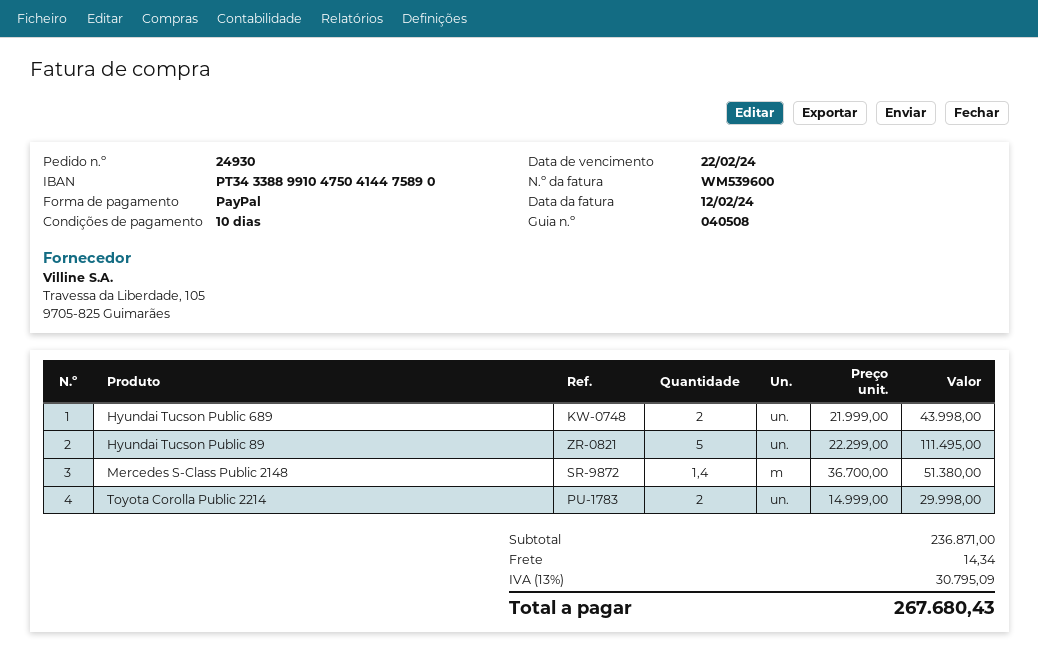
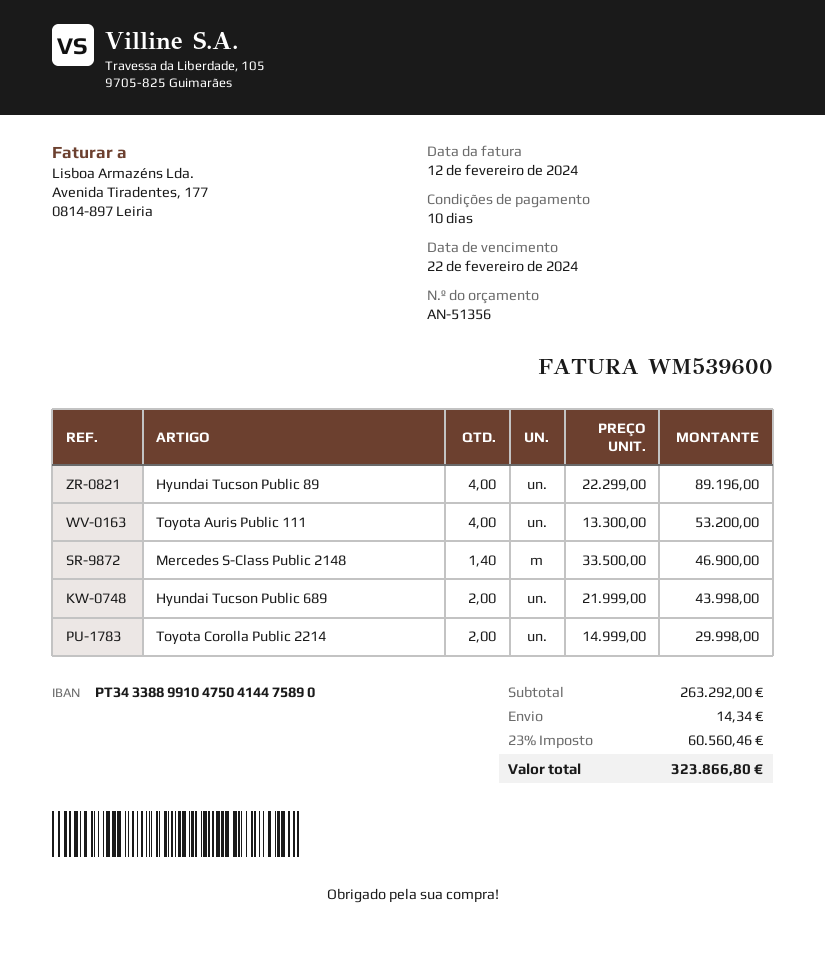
Hyundai Tucson Public 89: 5 x 22299.00 = 111495.00 -> 4 x 22299.00 = 89196.00
Mercedes S-Class Public 2148: 1.4 x 36700.00 = 51380.00 -> 1.4 x 33500.00 = 46900.00
Toyota Auris Public 111: none -> 4 x 13300.00 = 53200.00
subtotal: 236871.00 -> 263292.00
tax: 13% = 30795.09 -> 23% = 60560.46
total: 267680.43 -> 323866.80

